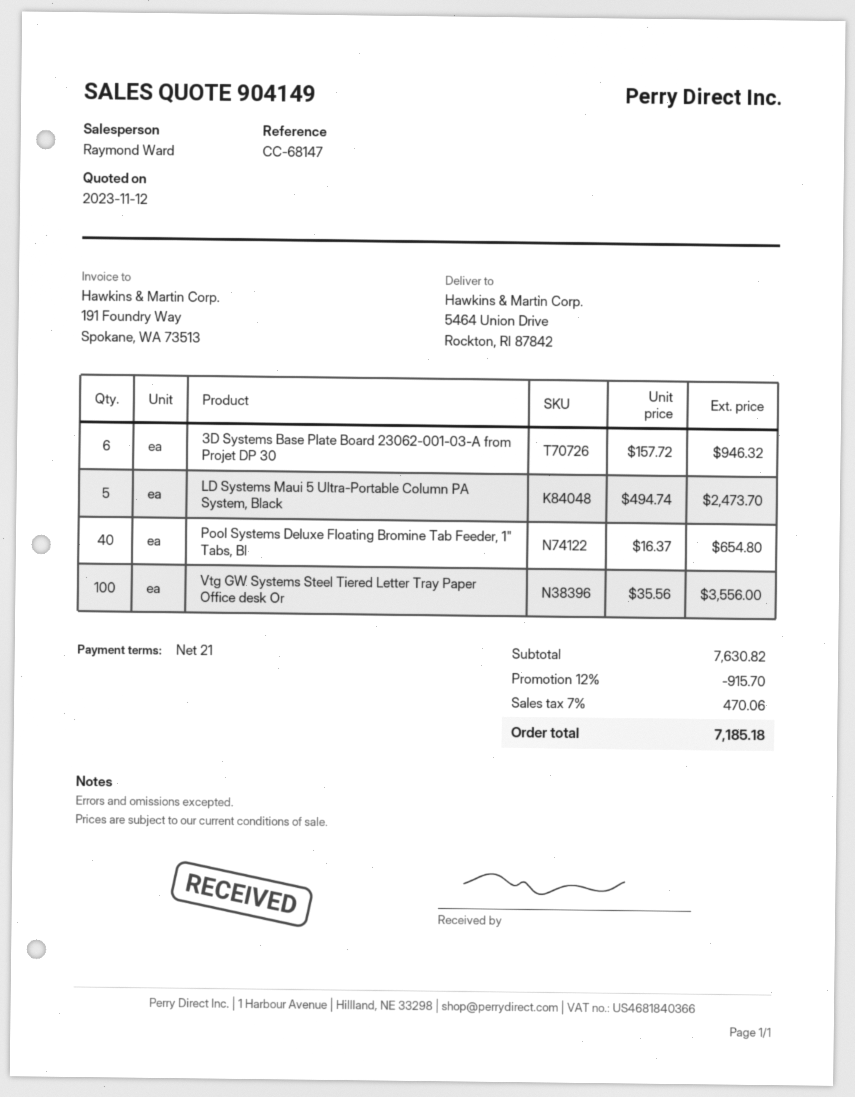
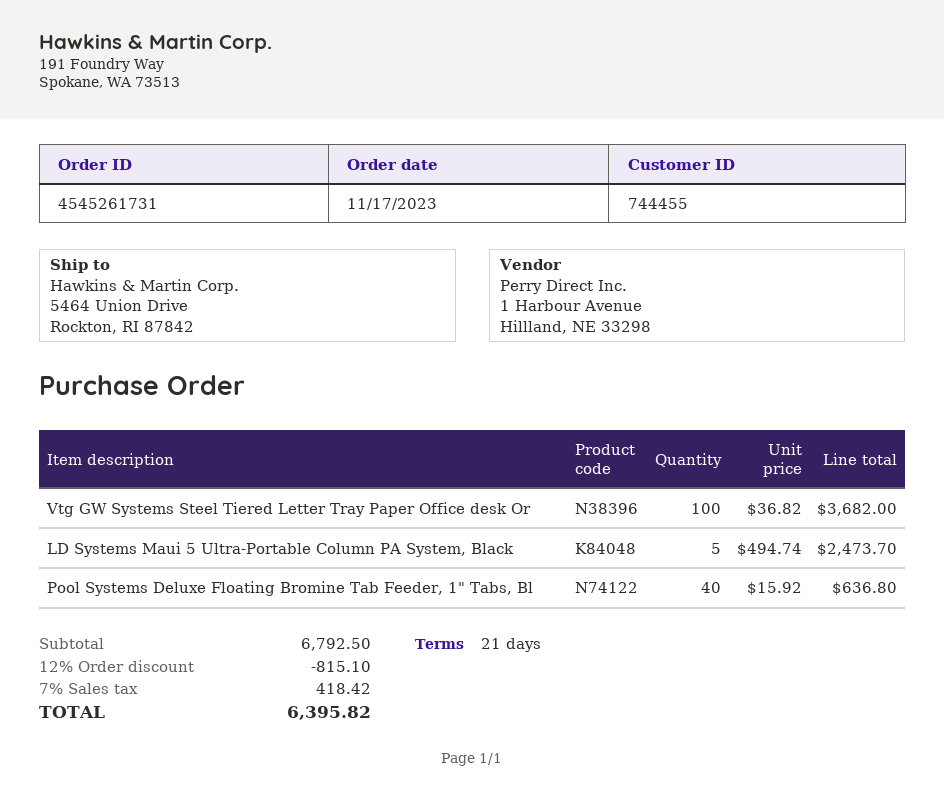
3D Systems Base Plate Board 23062-001-03-A from Projet DP 30: 6 x 157.72 = 946.32 -> none
Pool Systems Deluxe Floating Bromine Tab Feeder, 1" Tabs, Bl: 40 x 16.37 = 654.80 -> 40 x 15.92 = 636.80
Vtg GW Systems Steel Tiered Letter Tray Paper Office desk Or: 100 x 35.56 = 3556.00 -> 100 x 36.82 = 3682.00
subtotal: 7630.82 -> 6792.50
discount: 12% = 915.70 -> 12% = 815.10
tax: 7% = 470.06 -> 7% = 418.42
total: 7185.18 -> 6395.82

